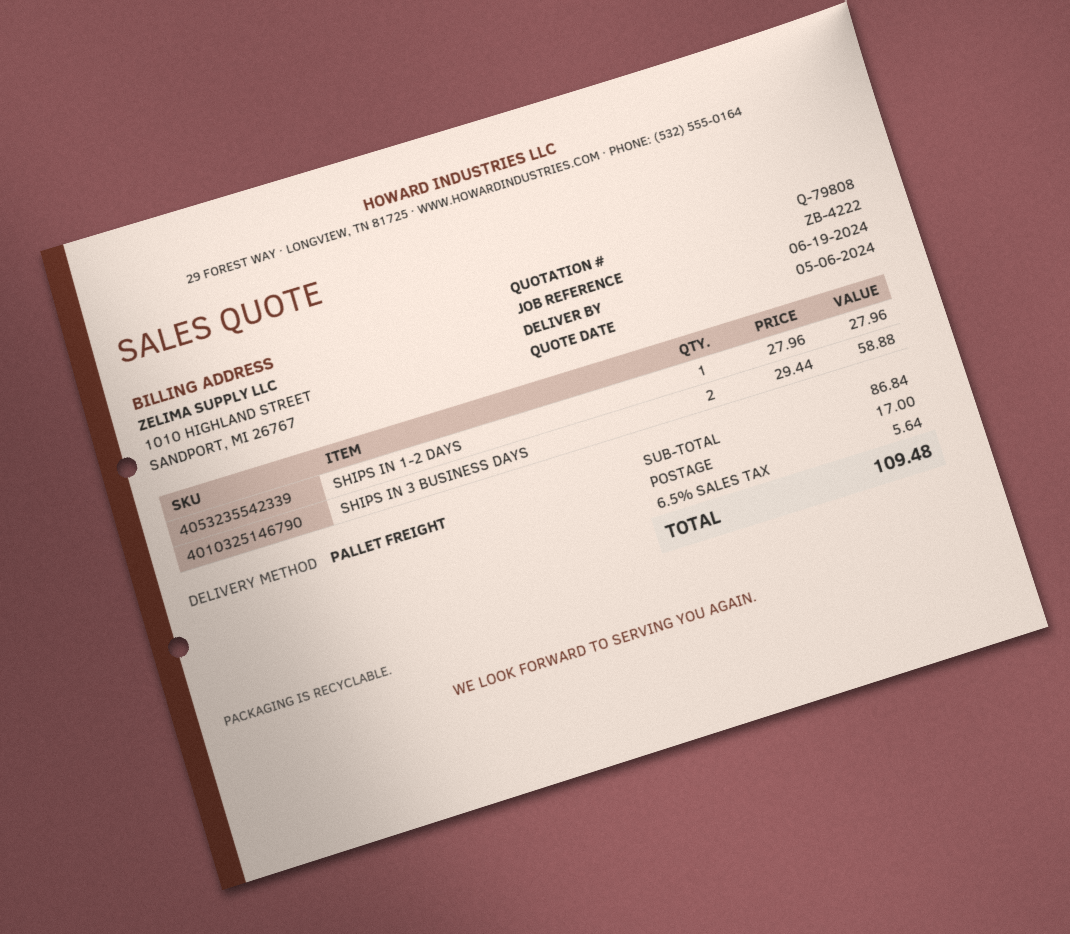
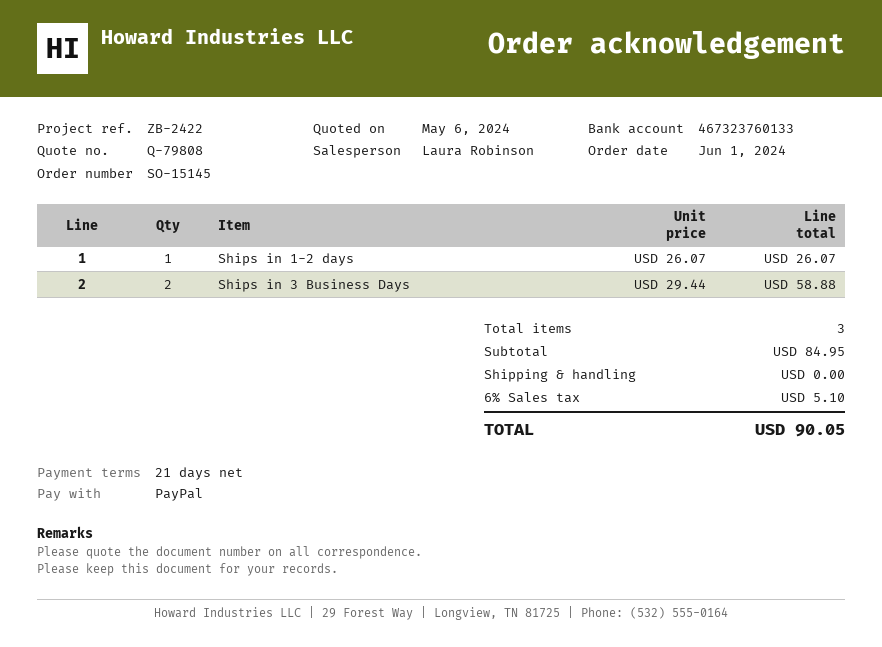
reference: ZB-4222 -> ZB-2422
SHIPS IN 1-2 DAYS: 1 x 27.96 = 27.96 -> 1 x 26.07 = 26.07
subtotal: 86.84 -> 84.95
shipping: 17.00 -> 0.00
tax: 6.5% = 5.64 -> 6% = 5.10
total: 109.48 -> 90.05

